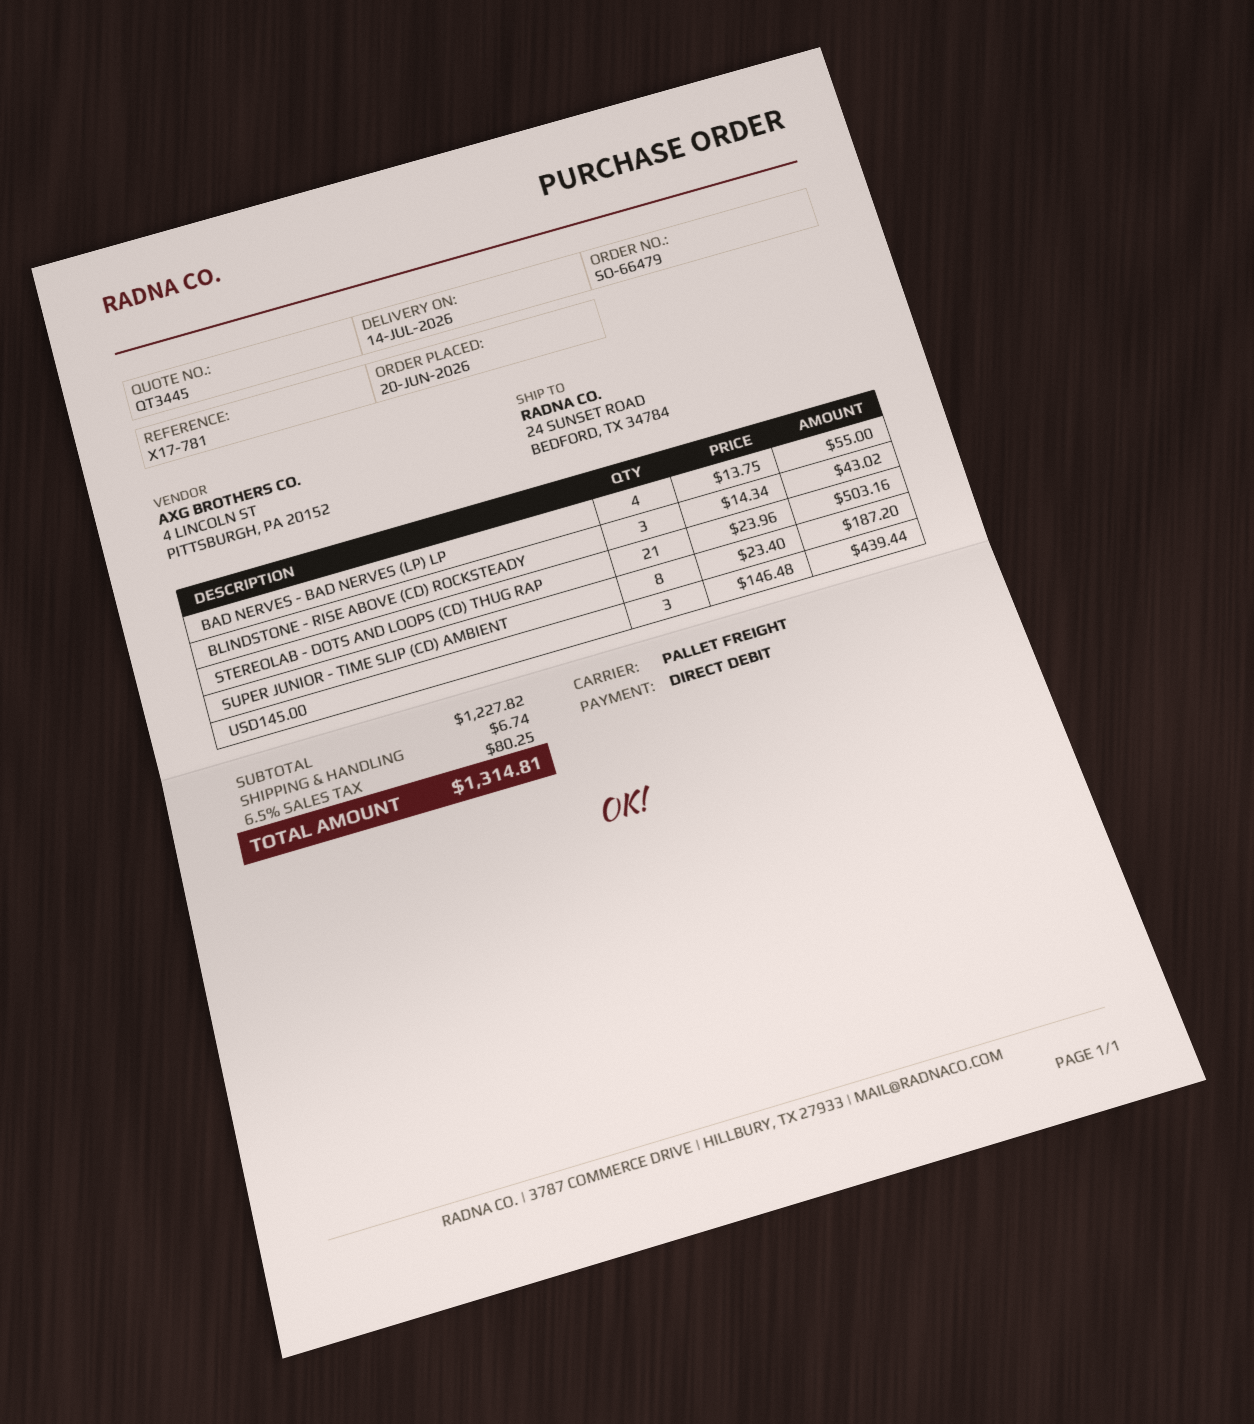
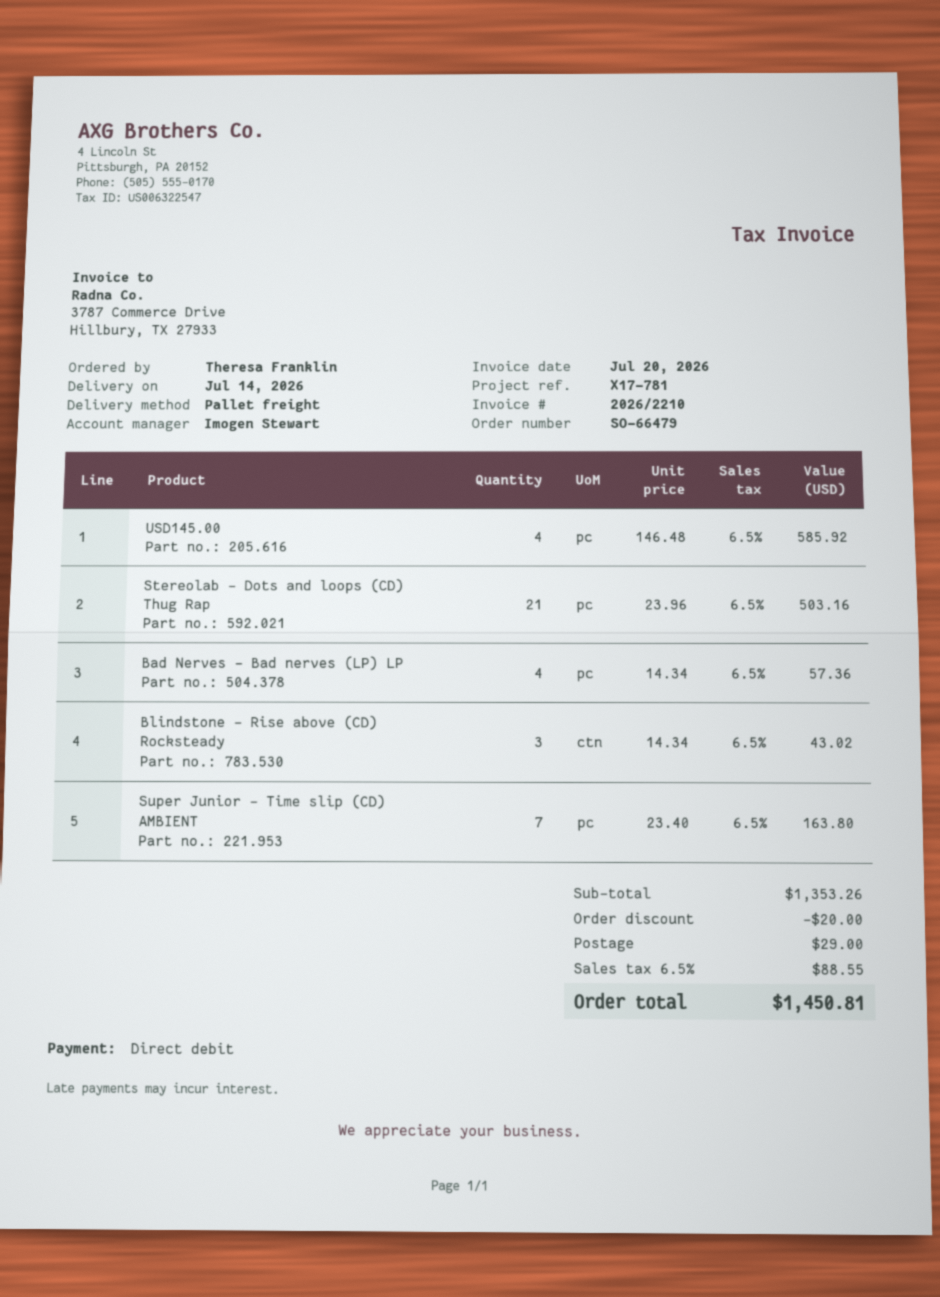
BAD NERVES - BAD NERVES (LP) LP: 4 x 13.75 = 55.00 -> 4 x 14.34 = 57.36
SUPER JUNIOR - TIME SLIP (CD) AMBIENT: 8 x 23.40 = 187.20 -> 7 x 23.40 = 163.80
USD145.00: 3 x 146.48 = 439.44 -> 4 x 146.48 = 585.92
subtotal: 1227.82 -> 1353.26
discount: none -> 20.00
shipping: 6.74 -> 29.00
tax: 6.5% = 80.25 -> 6.5% = 88.55
total: 1314.81 -> 1450.81

